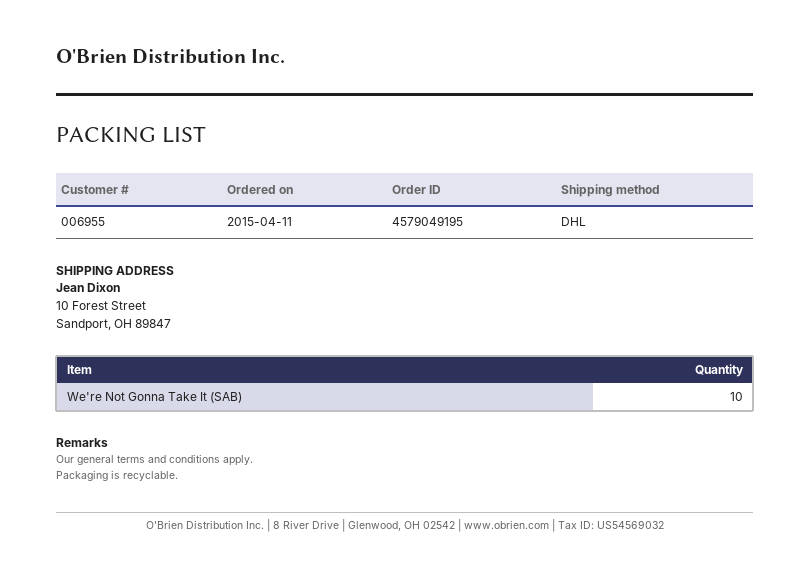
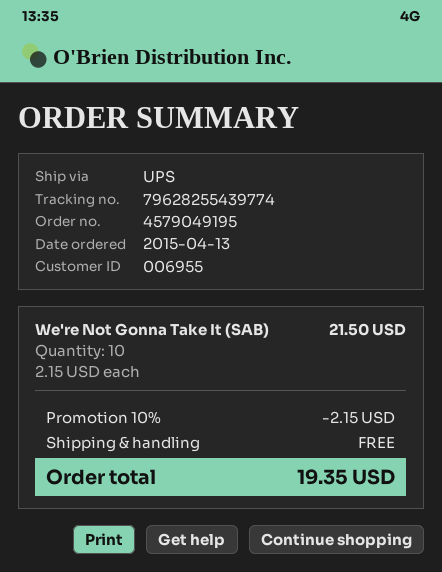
order date: 2015-04-11 -> 2015-04-13
shipping method: DHL -> UPS

